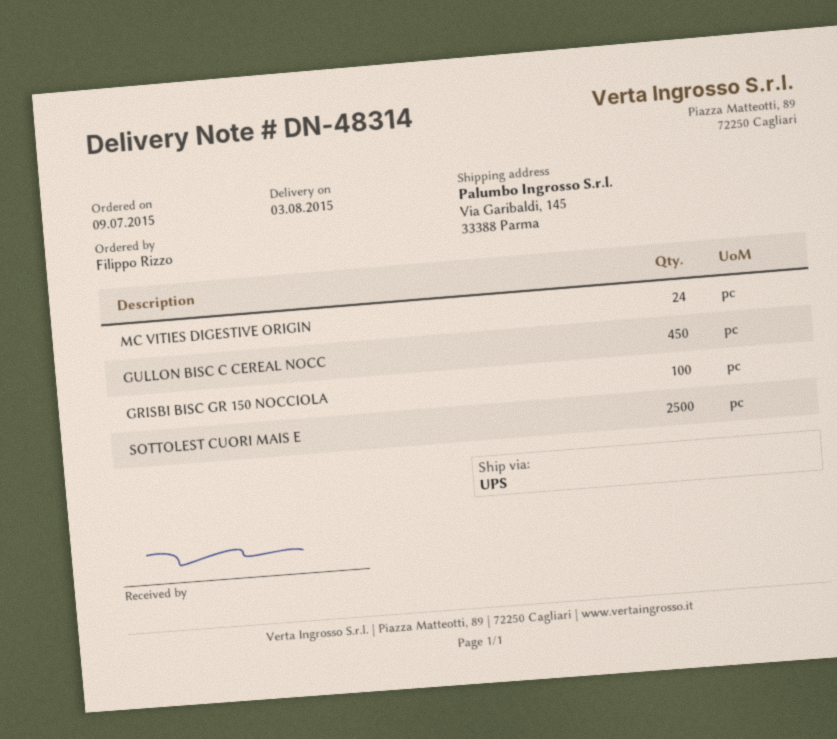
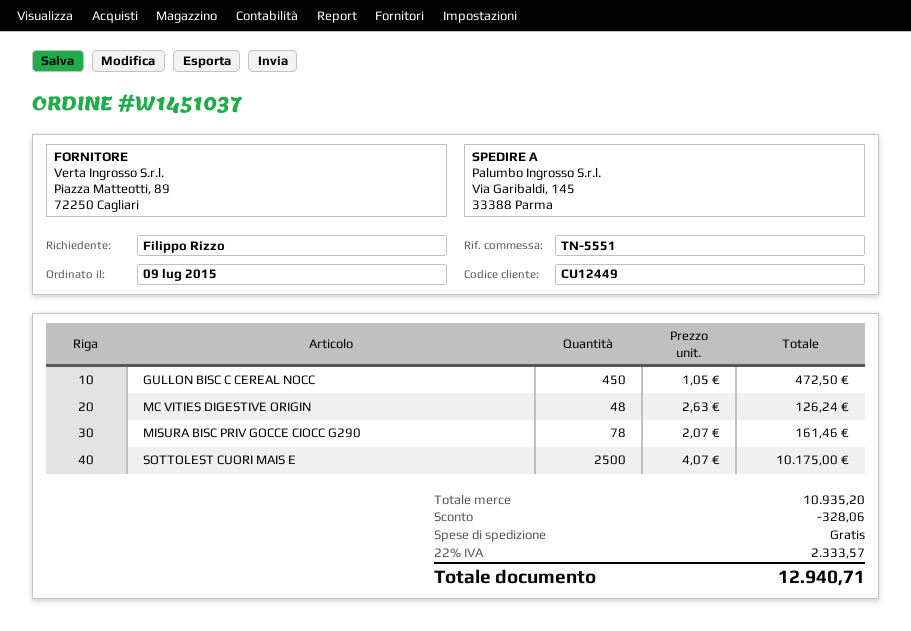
MC VITIES DIGESTIVE ORIGIN: 24 -> 48
GRISBI BISC GR 150 NOCCIOLA: 100 -> none
MISURA BISC PRIV GOCCE CIOCC G290: none -> 78

